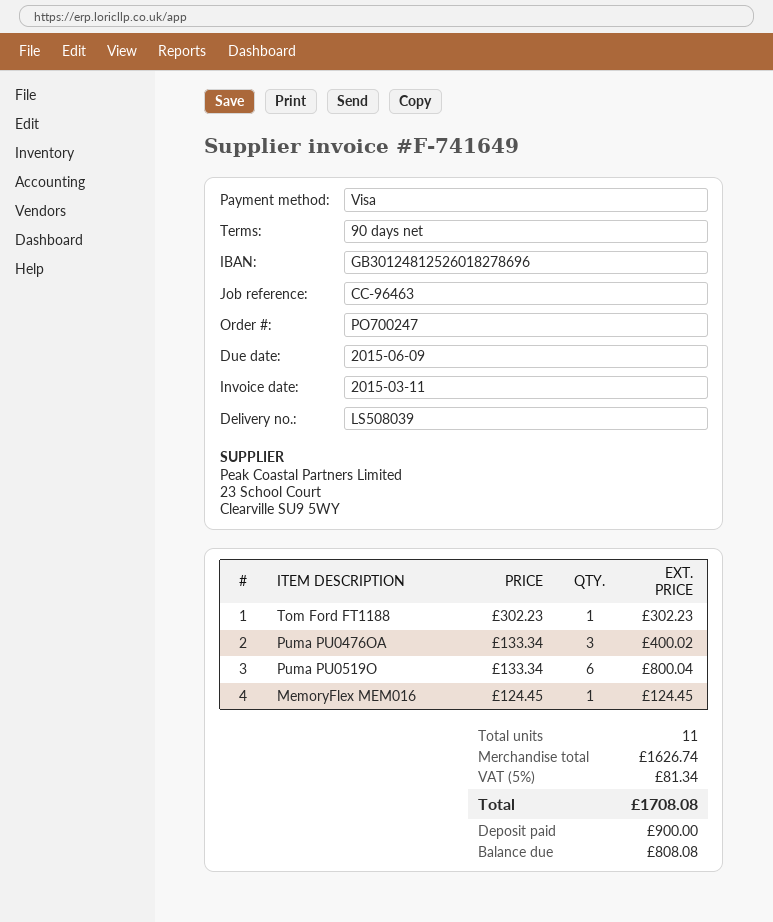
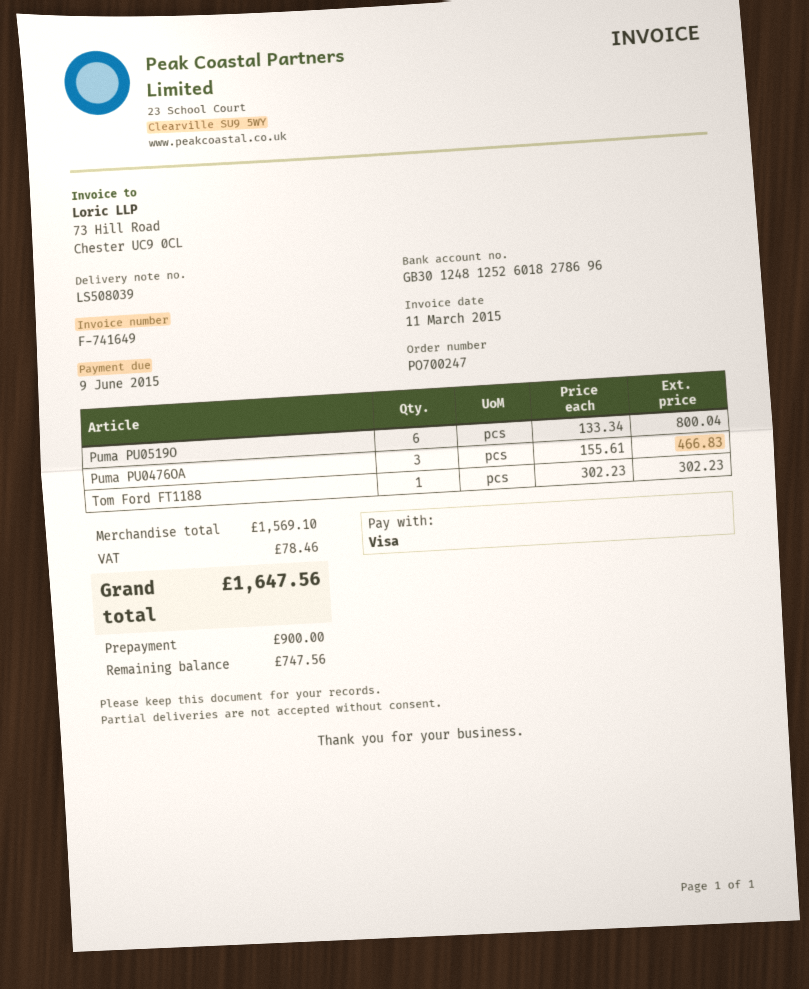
Puma PU0476OA: 3 x 133.34 = 400.02 -> 3 x 155.61 = 466.83
MemoryFlex MEM016: 1 x 124.45 = 124.45 -> none
subtotal: 1626.74 -> 1569.10
tax: 81.34 -> 78.46
total: 1708.08 -> 1647.56
balance: 808.08 -> 747.56

